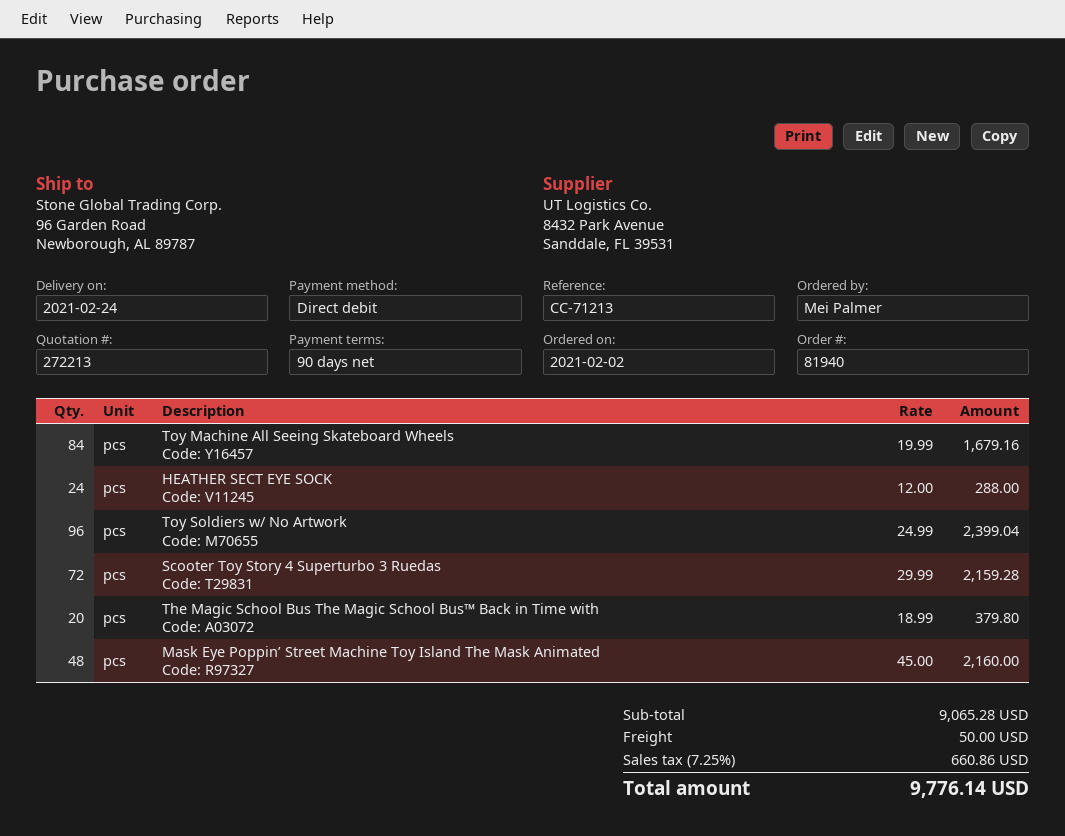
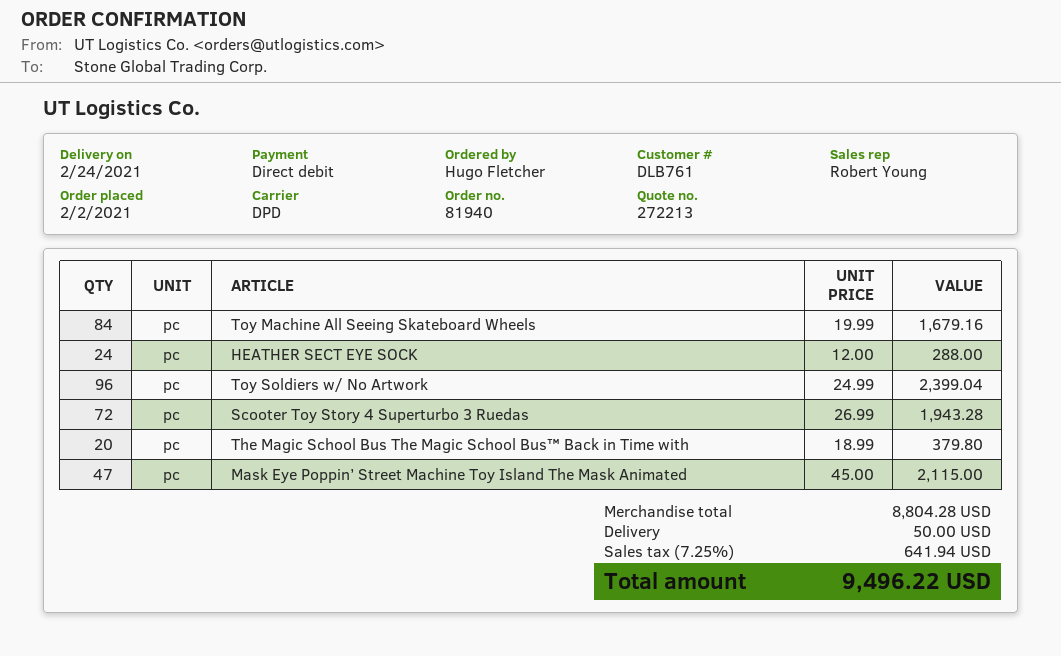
ordered by: Mei Palmer -> Hugo Fletcher
Scooter Toy Story 4 Superturbo 3 Ruedas: 72 x 29.99 = 2159.28 -> 72 x 26.99 = 1943.28
Mask Eye Poppin’ Street Machine Toy Island The Mask Animated: 48 x 45.00 = 2160.00 -> 47 x 45.00 = 2115.00
subtotal: 9065.28 -> 8804.28
tax: 7.25% = 660.86 -> 7.25% = 641.94
total: 9776.14 -> 9496.22

